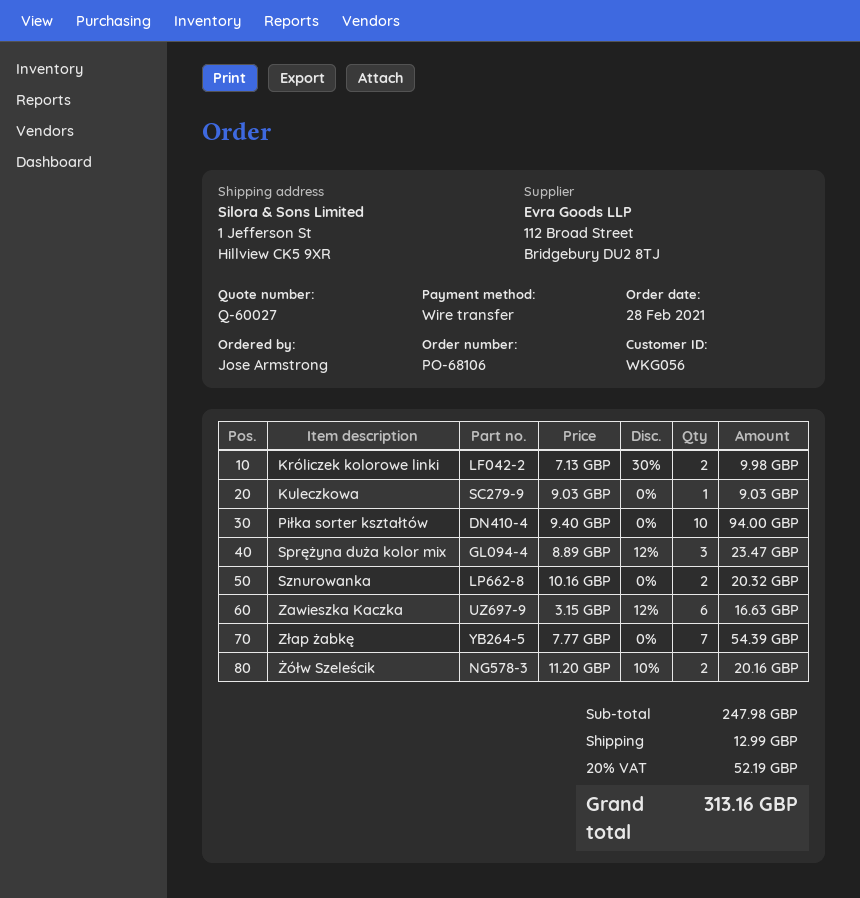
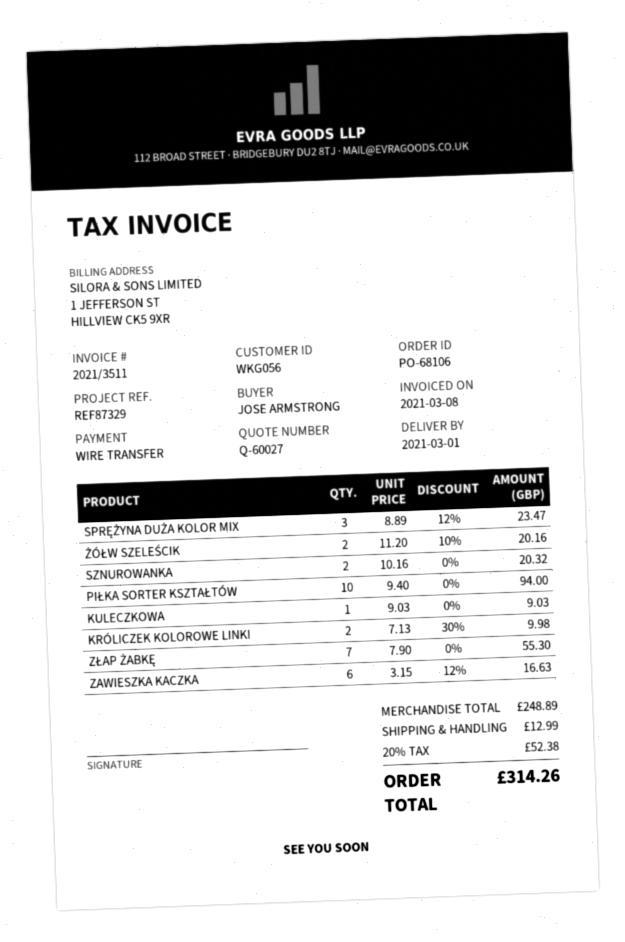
Złap żabkę: 7 x 7.77 = 54.39 -> 7 x 7.90 = 55.30
subtotal: 247.98 -> 248.89
tax: 20% = 52.19 -> 20% = 52.38
total: 313.16 -> 314.26

